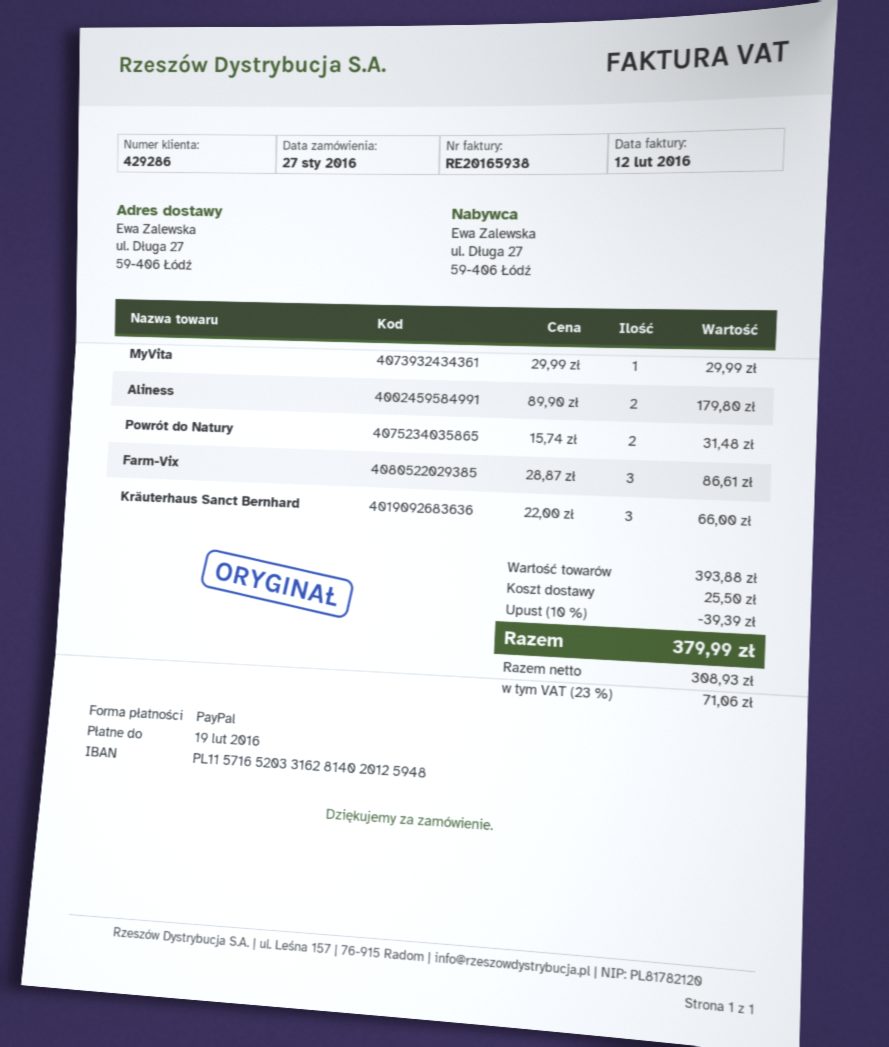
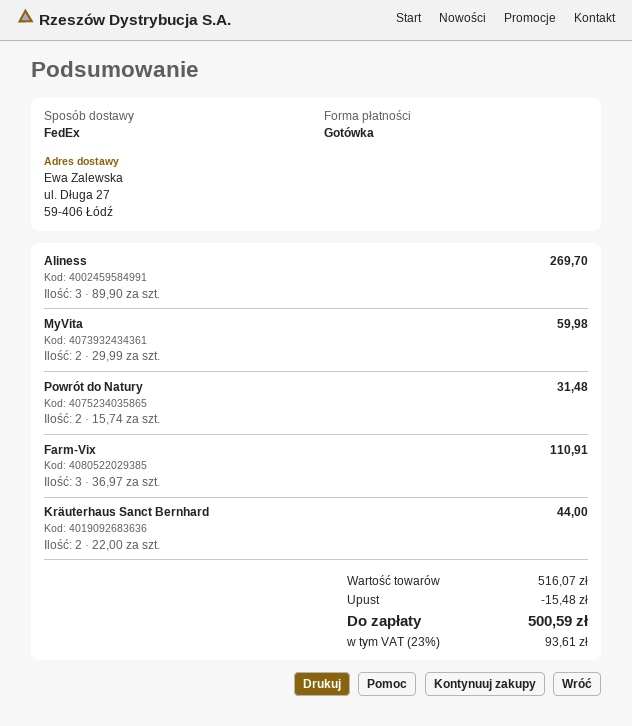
payment method: PayPal -> cash
MyVita: 1 x 29.99 = 29.99 -> 2 x 29.99 = 59.98
Aliness: 2 x 89.90 = 179.80 -> 3 x 89.90 = 269.70
Farm-Vix: 3 x 28.87 = 86.61 -> 3 x 36.97 = 110.91
Kräuterhaus Sanct Bernhard: 3 x 22.00 = 66.00 -> 2 x 22.00 = 44.00
subtotal: 393.88 -> 516.07
discount: 39.39 -> 15.48
shipping: 25.50 -> none
tax: 23% = 71.06 -> 23% = 93.61
total: 379.99 -> 500.59

